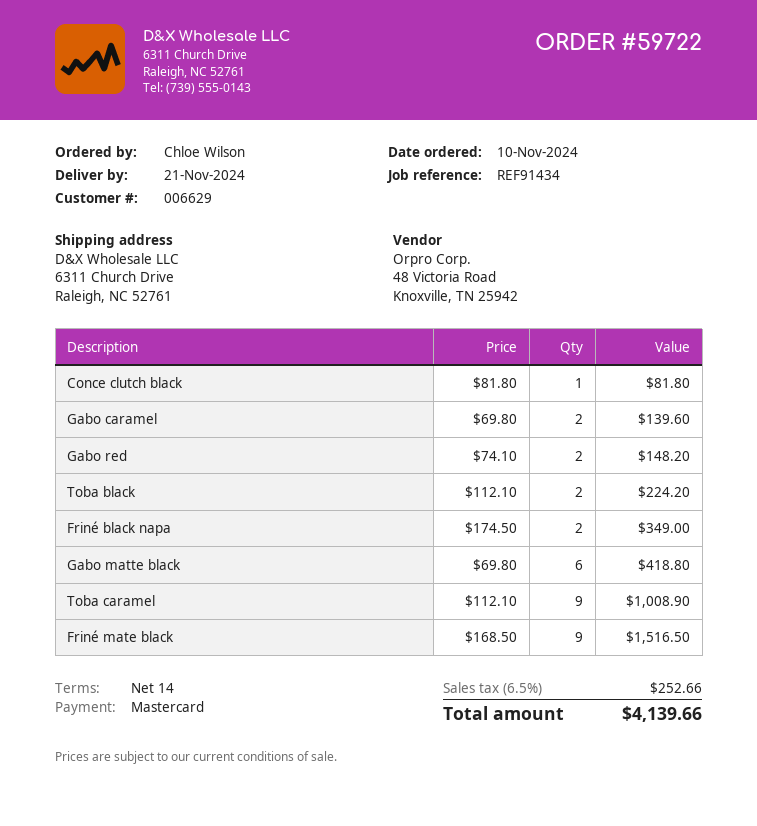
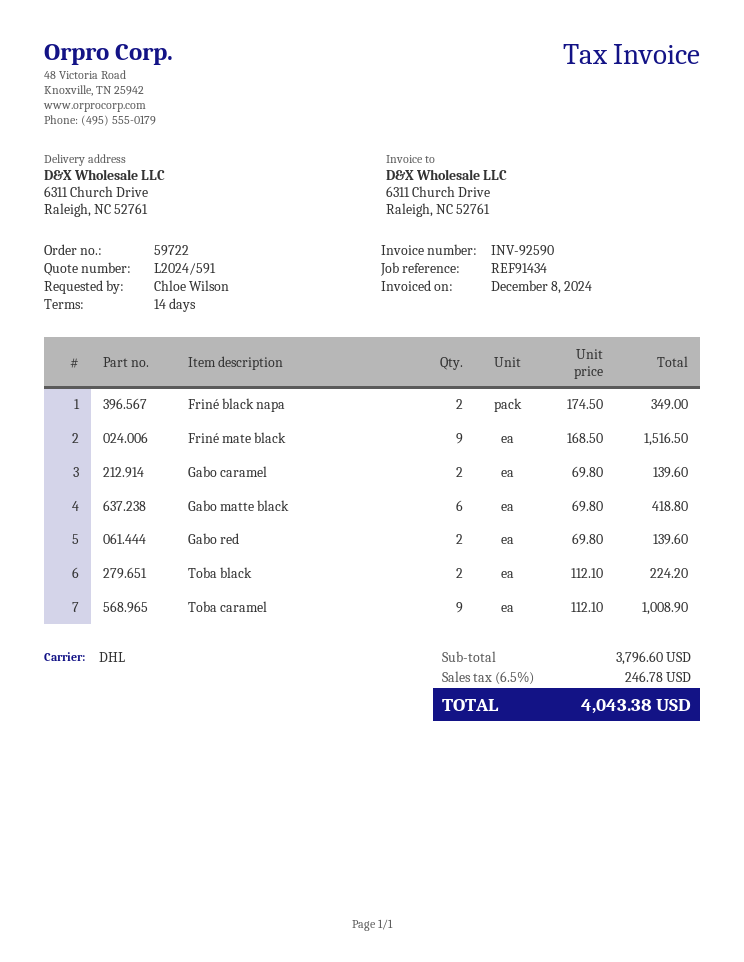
Conce clutch black: 1 x 81.80 = 81.80 -> none
Gabo red: 2 x 74.10 = 148.20 -> 2 x 69.80 = 139.60
tax: 6.5% = 252.66 -> 6.5% = 246.78
total: 4139.66 -> 4043.38

